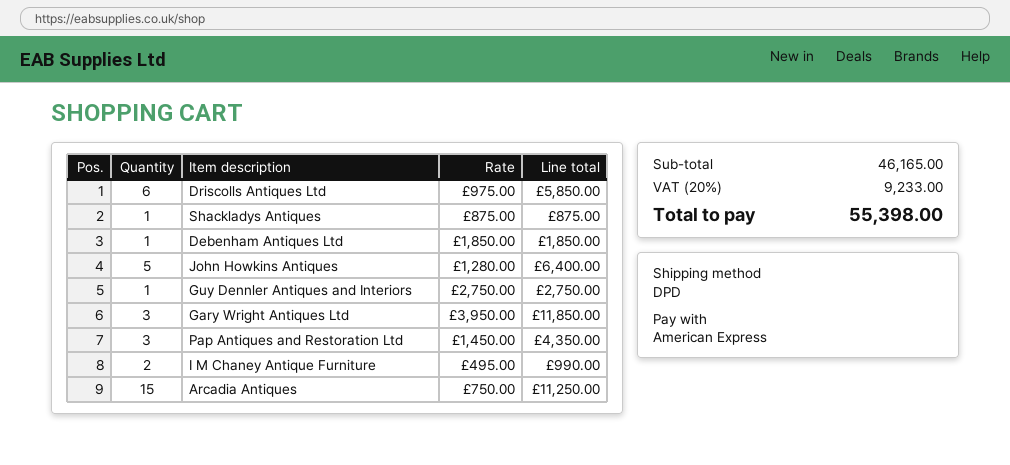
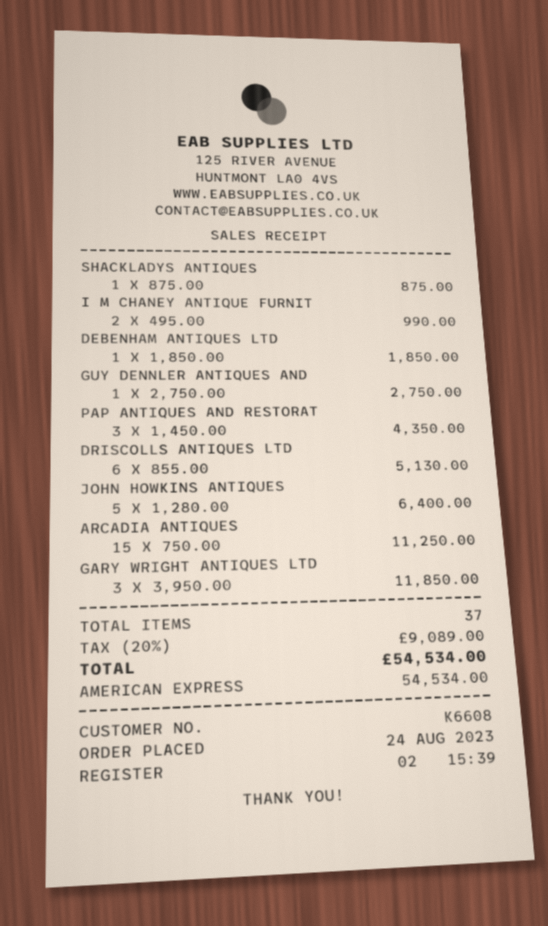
Driscolls Antiques Ltd: 6 x 975.00 = 5850.00 -> 6 x 855.00 = 5130.00
tax: 20% = 9233.00 -> 20% = 9089.00
total: 55398.00 -> 54534.00

